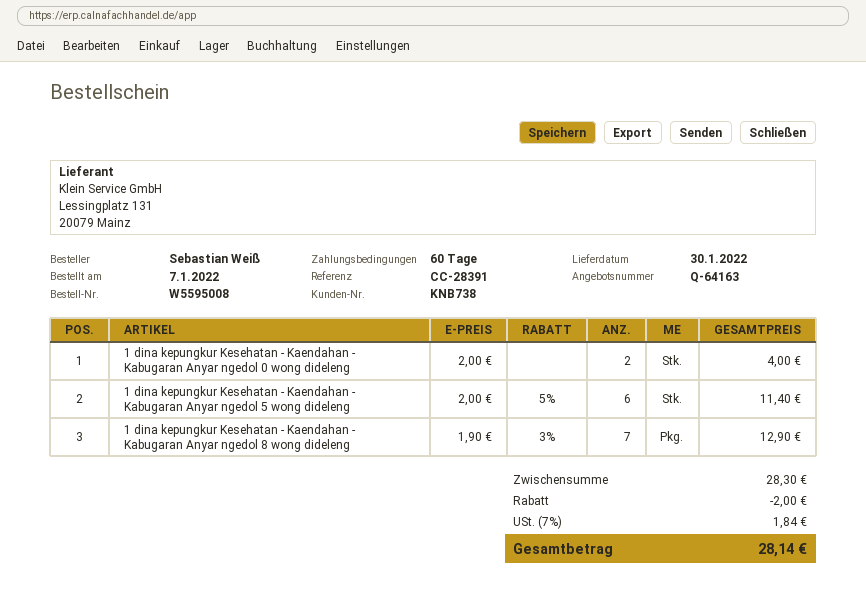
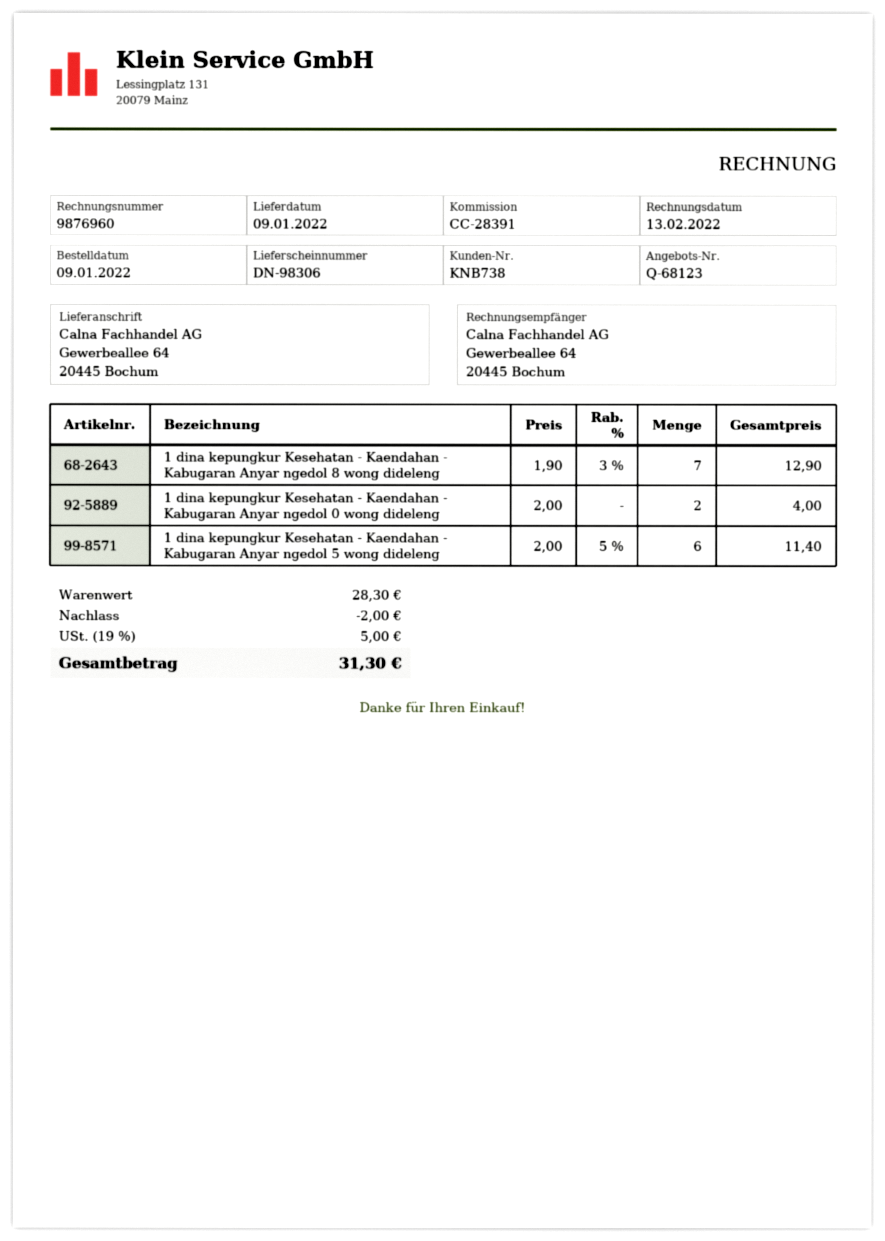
quote number: Q-64163 -> Q-68123
order date: 2022-01-07 -> 2022-01-09
delivery date: 2022-01-30 -> 2022-01-09
tax: 7% = 1.84 -> 19% = 5.00
total: 28.14 -> 31.30

